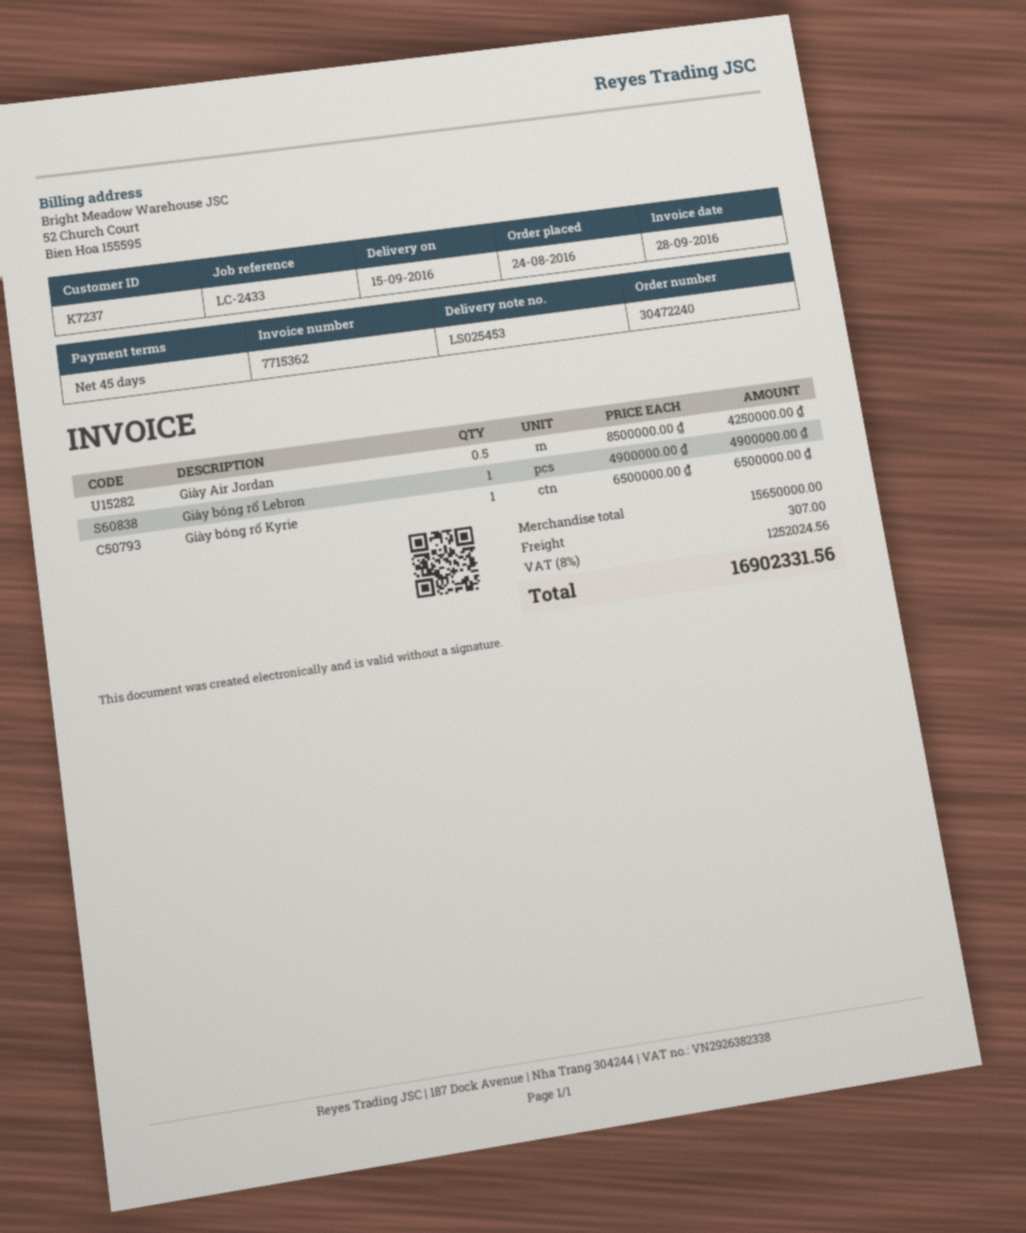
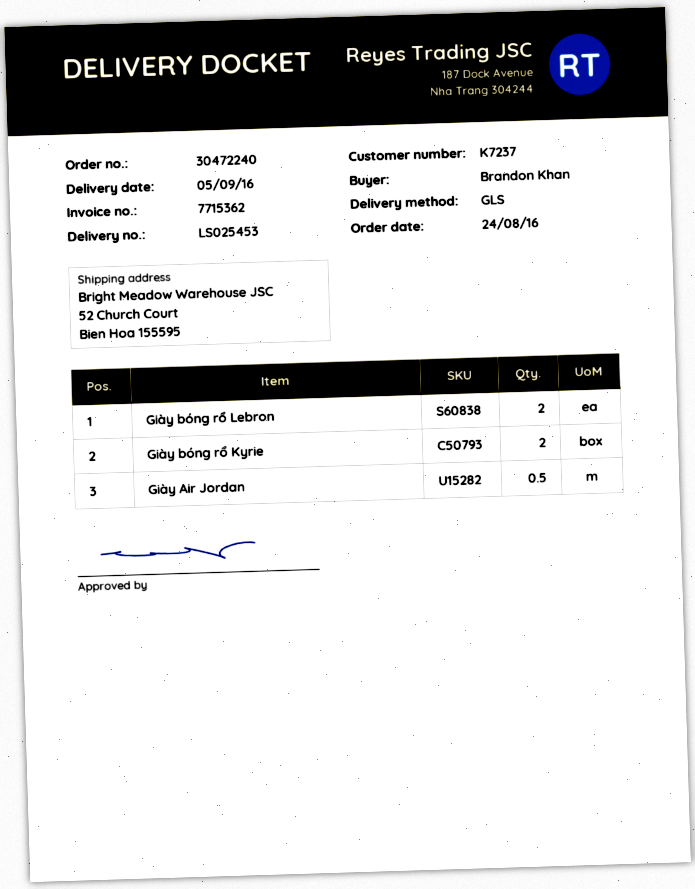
delivery date: 2016-09-15 -> 2016-09-05
Giày bóng rổ Lebron: 1 -> 2
Giày bóng rổ Kyrie: 1 -> 2

